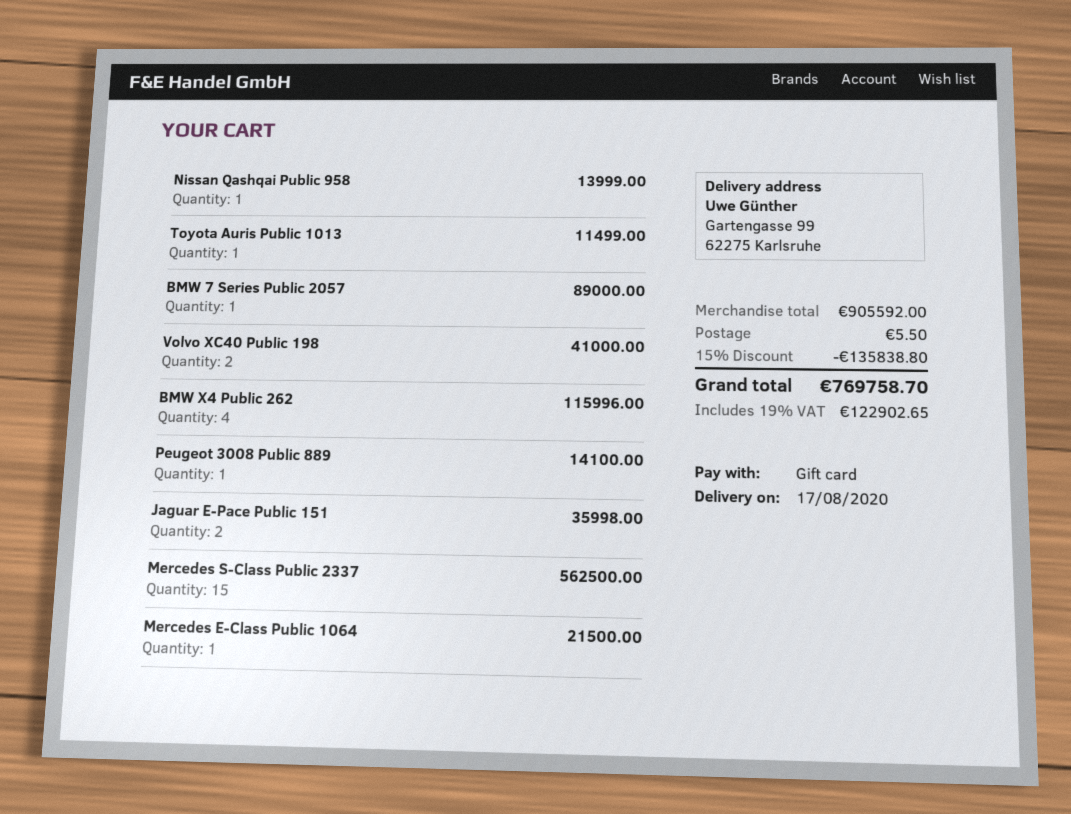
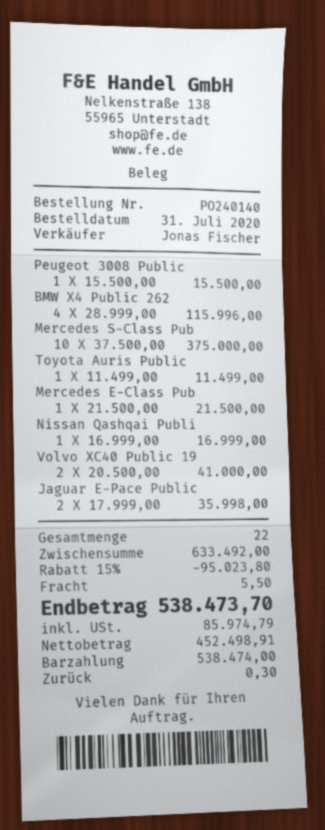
payment method: gift card -> cash
Nissan Qashqai Public 958: 1 for 13999.00 -> 1 for 16999.00
BMW 7 Series Public 2057: 1 for 89000.00 -> none
Peugeot 3008 Public 889: 1 for 14100.00 -> 1 for 15500.00
Mercedes S-Class Public 2337: 15 for 562500.00 -> 10 for 375000.00
subtotal: 905592.00 -> 633492.00
discount: 15% = 135838.80 -> 15% = 95023.80
tax: 122902.65 -> 85974.79
total: 769758.70 -> 538473.70

